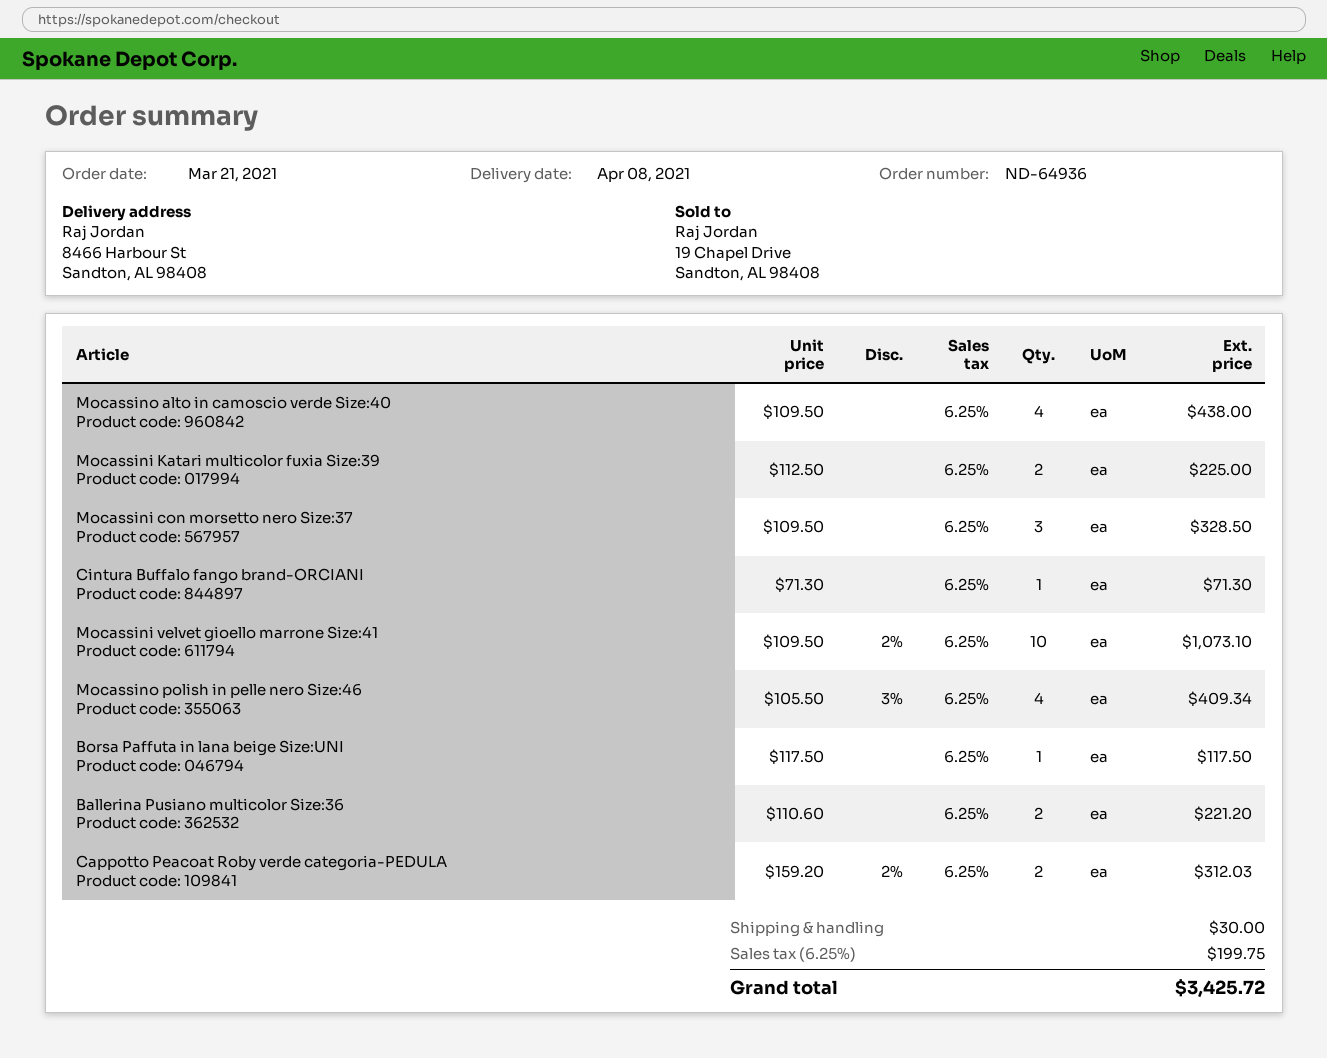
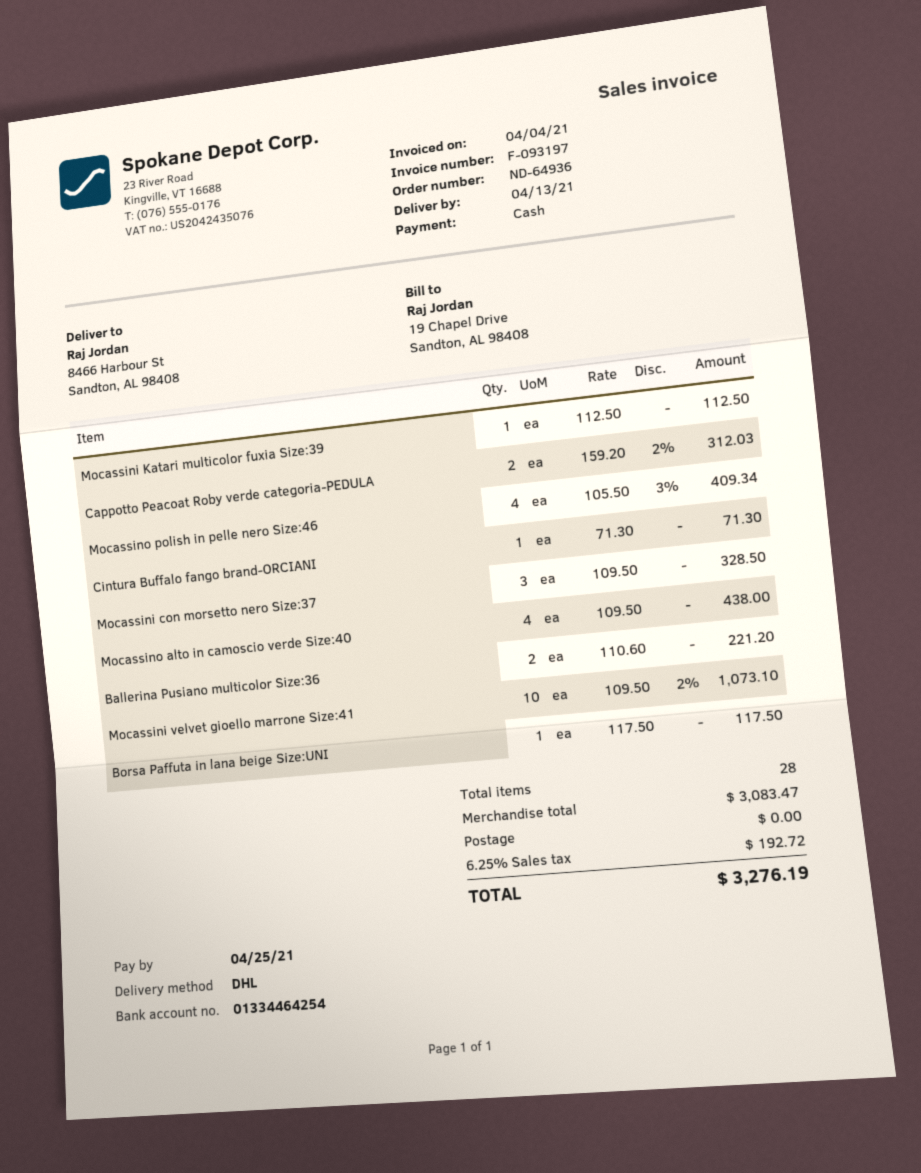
delivery date: 2021-04-08 -> 2021-04-13
Mocassini Katari multicolor fuxia Size:39: 2 x 112.50 = 225.00 -> 1 x 112.50 = 112.50
shipping: 30.00 -> 0.00
tax: 6.25% = 199.75 -> 6.25% = 192.72
total: 3425.72 -> 3276.19

